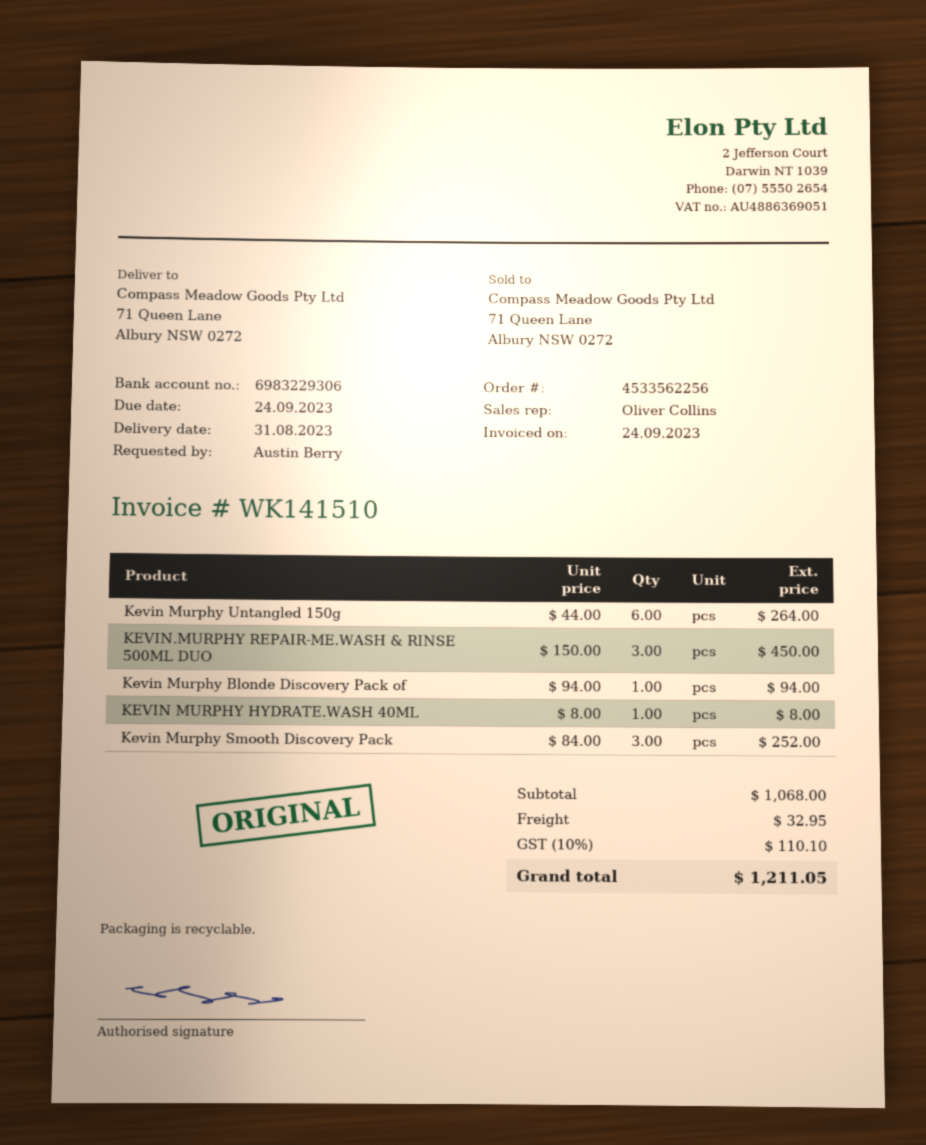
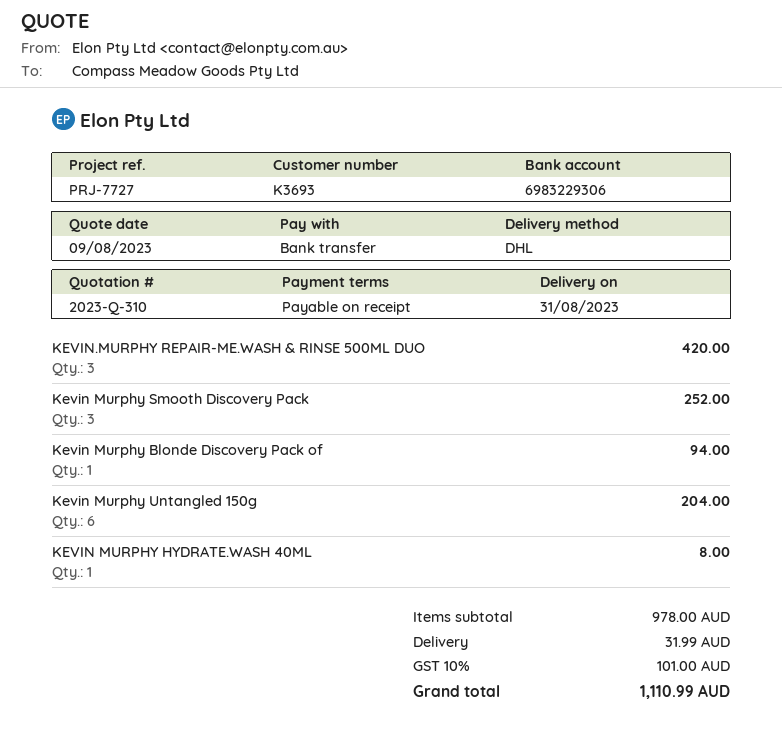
Kevin Murphy Untangled 150g: 6 for 264.00 -> 6 for 204.00
KEVIN.MURPHY REPAIR-ME.WASH & RINSE 500ML DUO: 3 for 450.00 -> 3 for 420.00
subtotal: 1068.00 -> 978.00
shipping: 32.95 -> 31.99
tax: 10% = 110.10 -> 10% = 101.00
total: 1211.05 -> 1110.99

